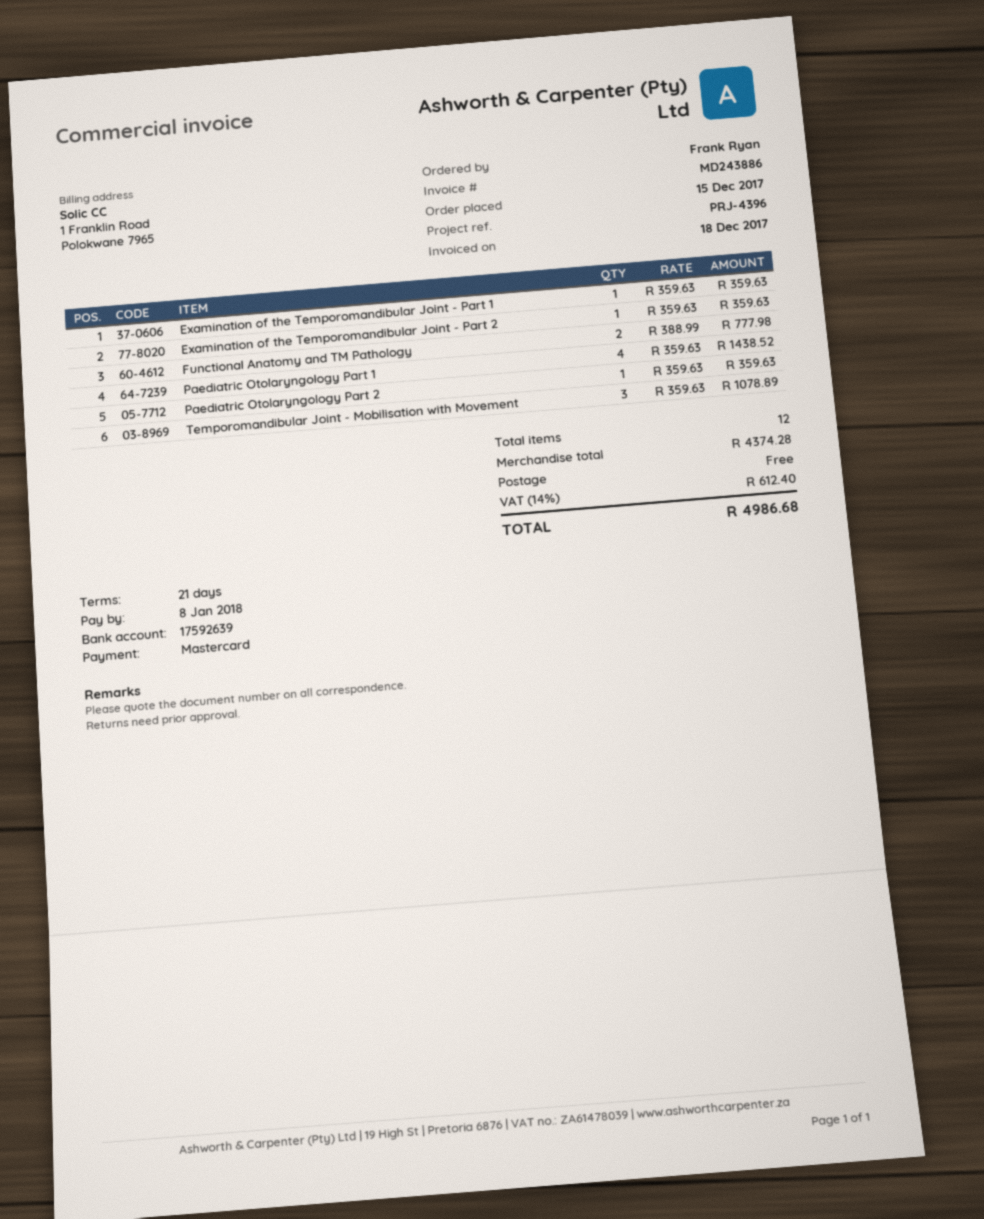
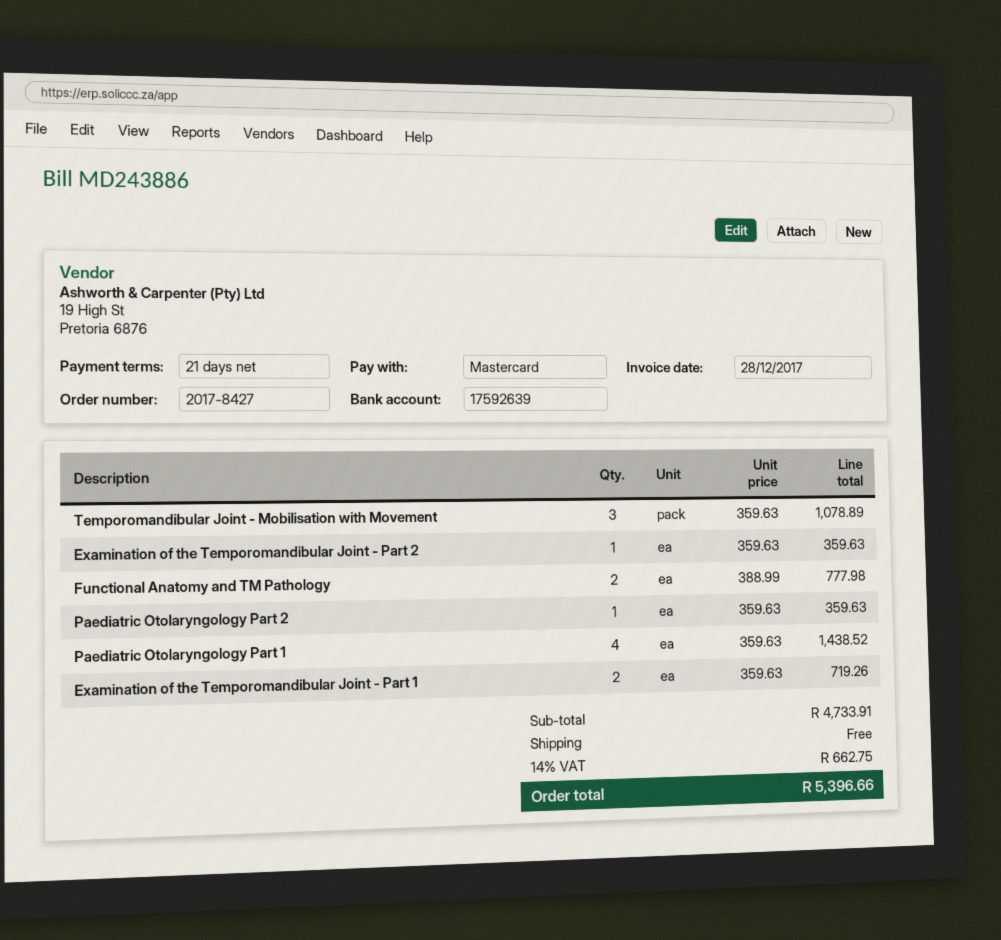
invoice date: 2017-12-18 -> 2017-12-28
Examination of the Temporomandibular Joint - Part 1: 1 x 359.63 = 359.63 -> 2 x 359.63 = 719.26
subtotal: 4374.28 -> 4733.91
tax: 14% = 612.40 -> 14% = 662.75
total: 4986.68 -> 5396.66

